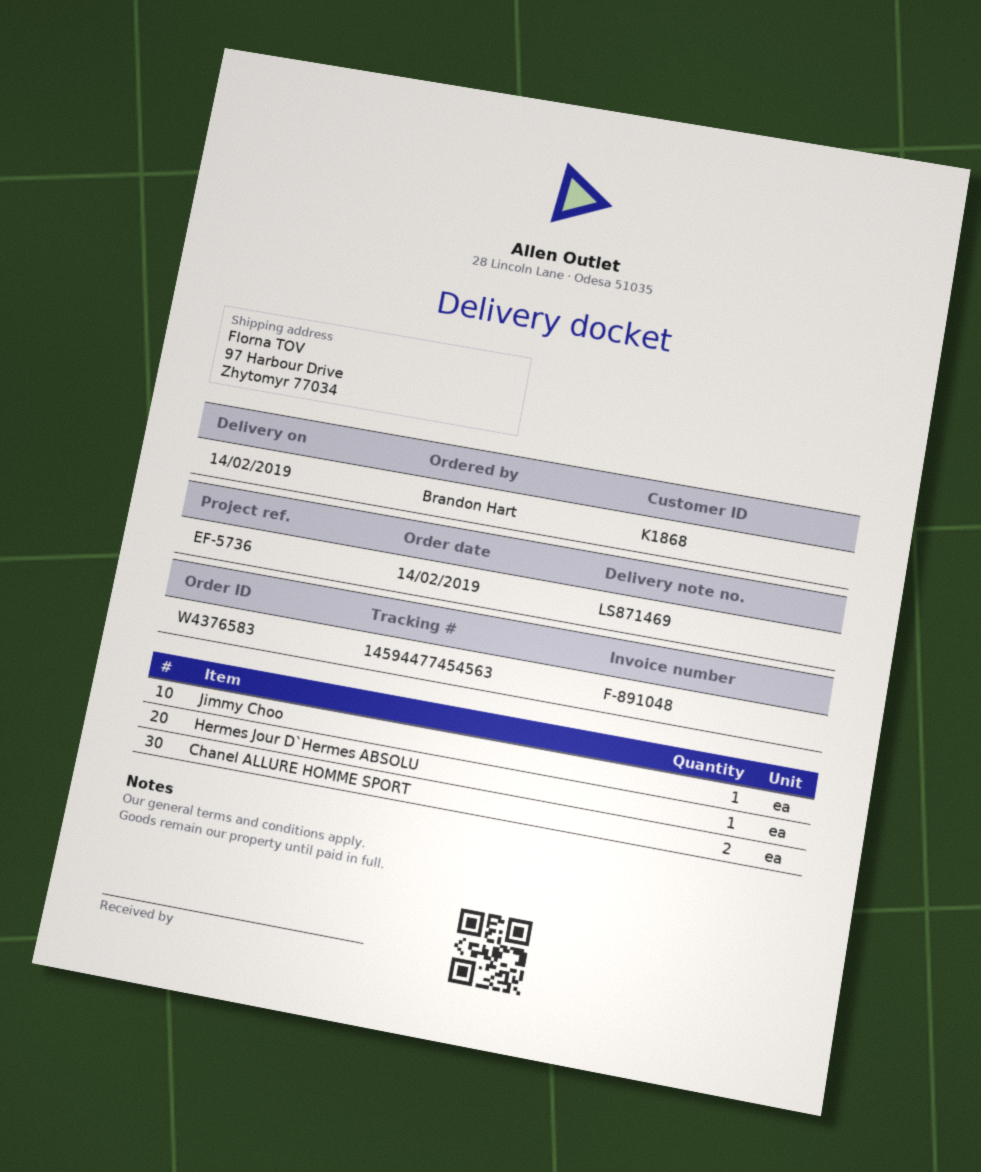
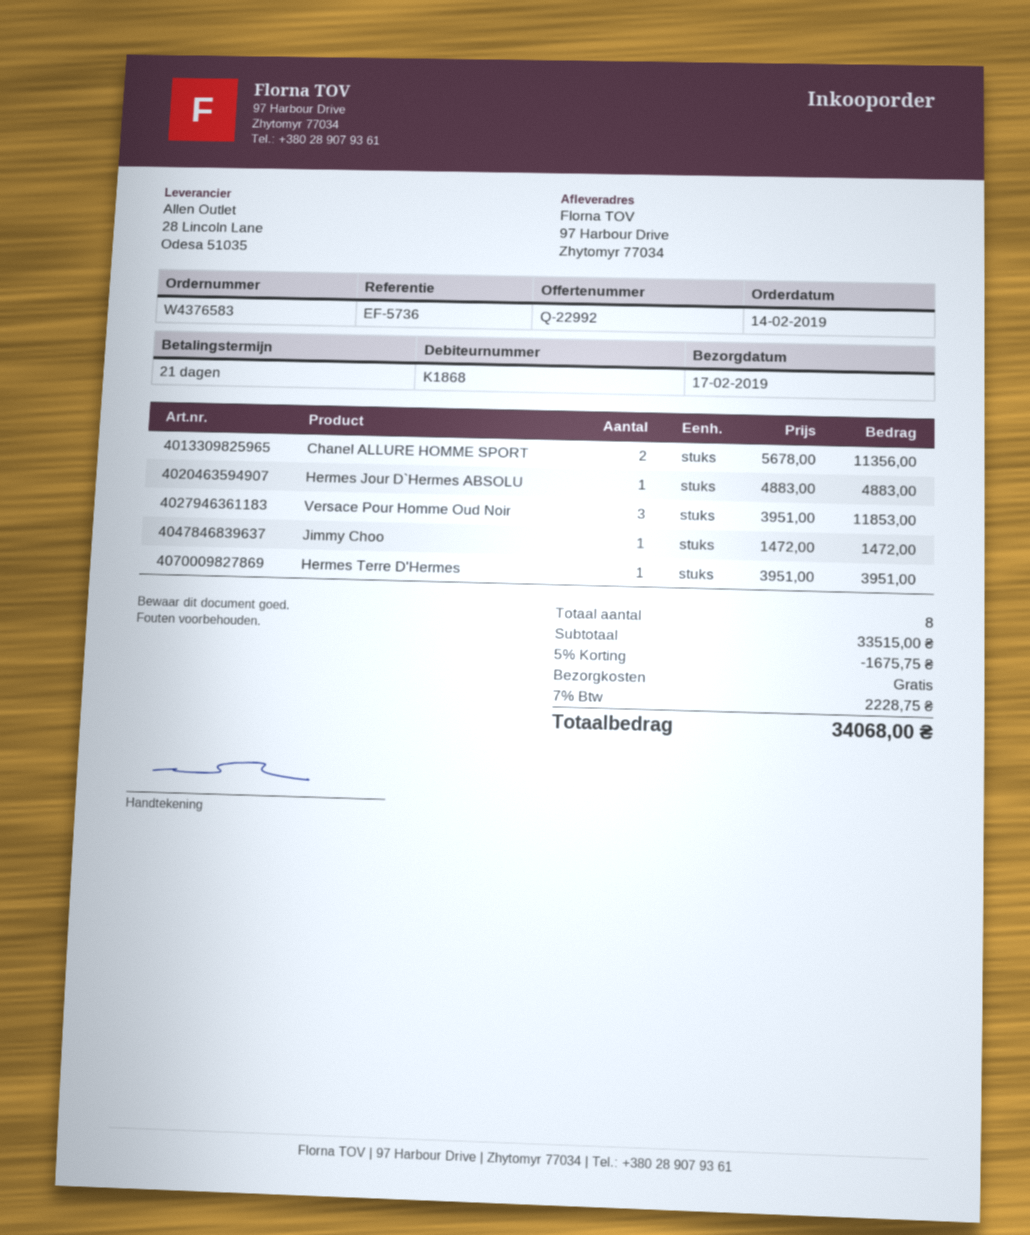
delivery date: 2019-02-14 -> 2019-02-17
Versace Pour Homme Oud Noir: none -> 3
Hermes Terre D'Hermes: none -> 1

